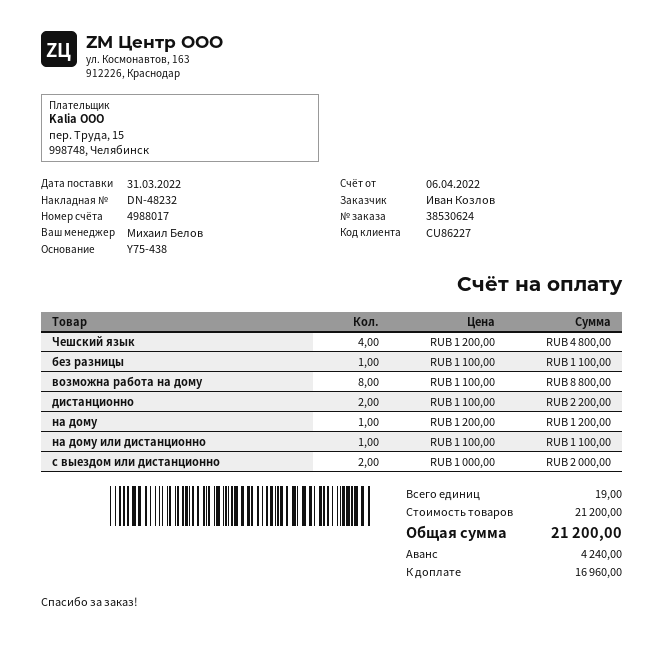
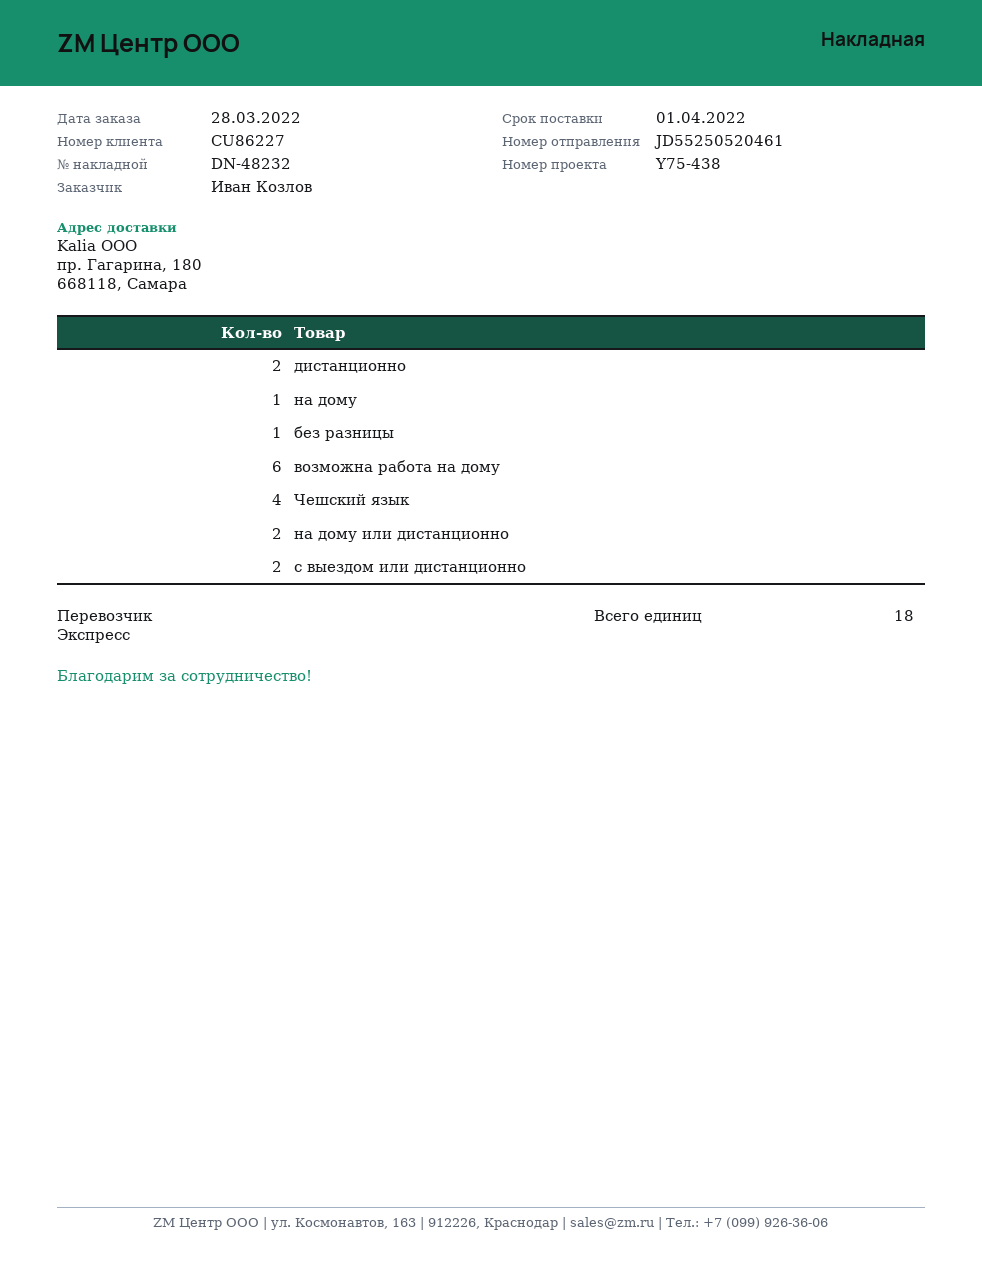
delivery date: 2022-03-31 -> 2022-04-01
возможна работа на дому: 8 -> 6
на дому или дистанционно: 1 -> 2
total quantity: 19 -> 18

